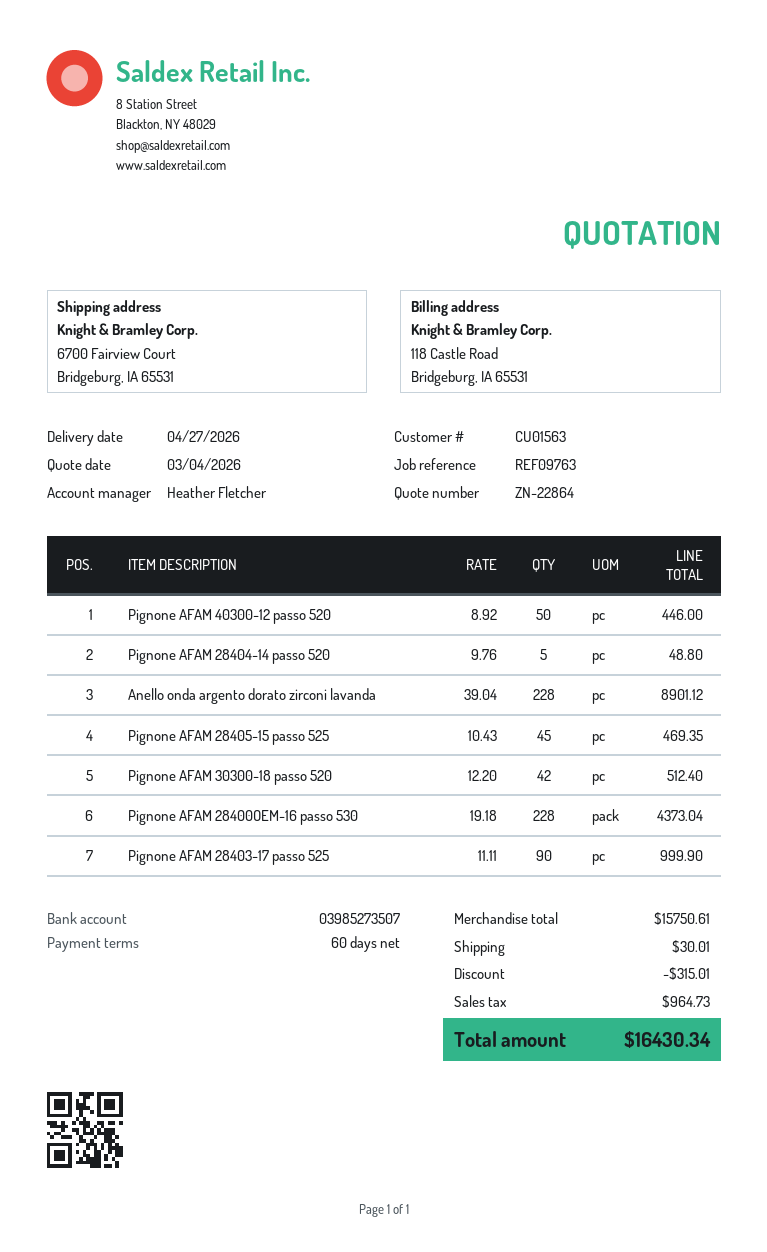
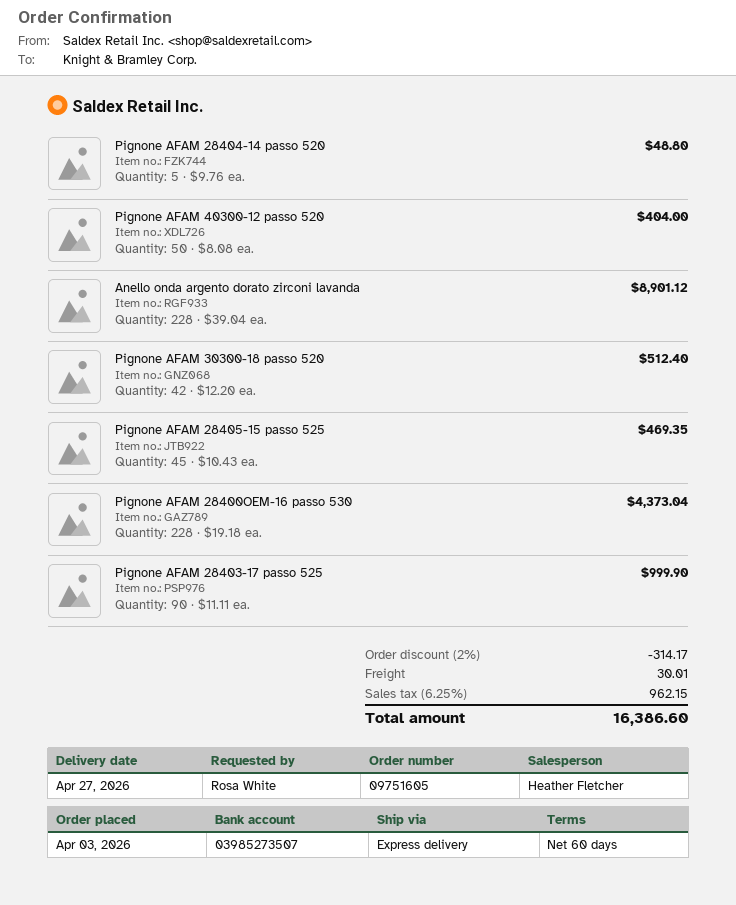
Pignone AFAM 40300-12 passo 520: 50 x 8.92 = 446.00 -> 50 x 8.08 = 404.00
discount: 315.01 -> 314.17
tax: 964.73 -> 962.15
total: 16430.34 -> 16386.60

